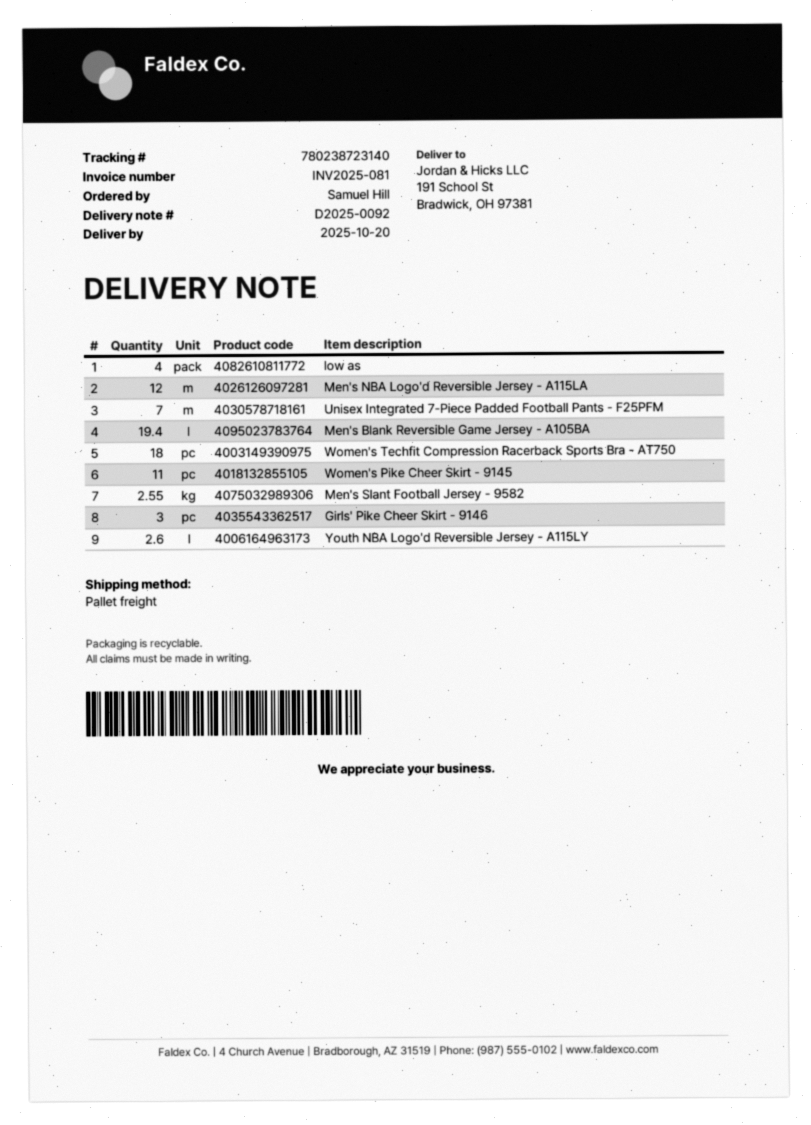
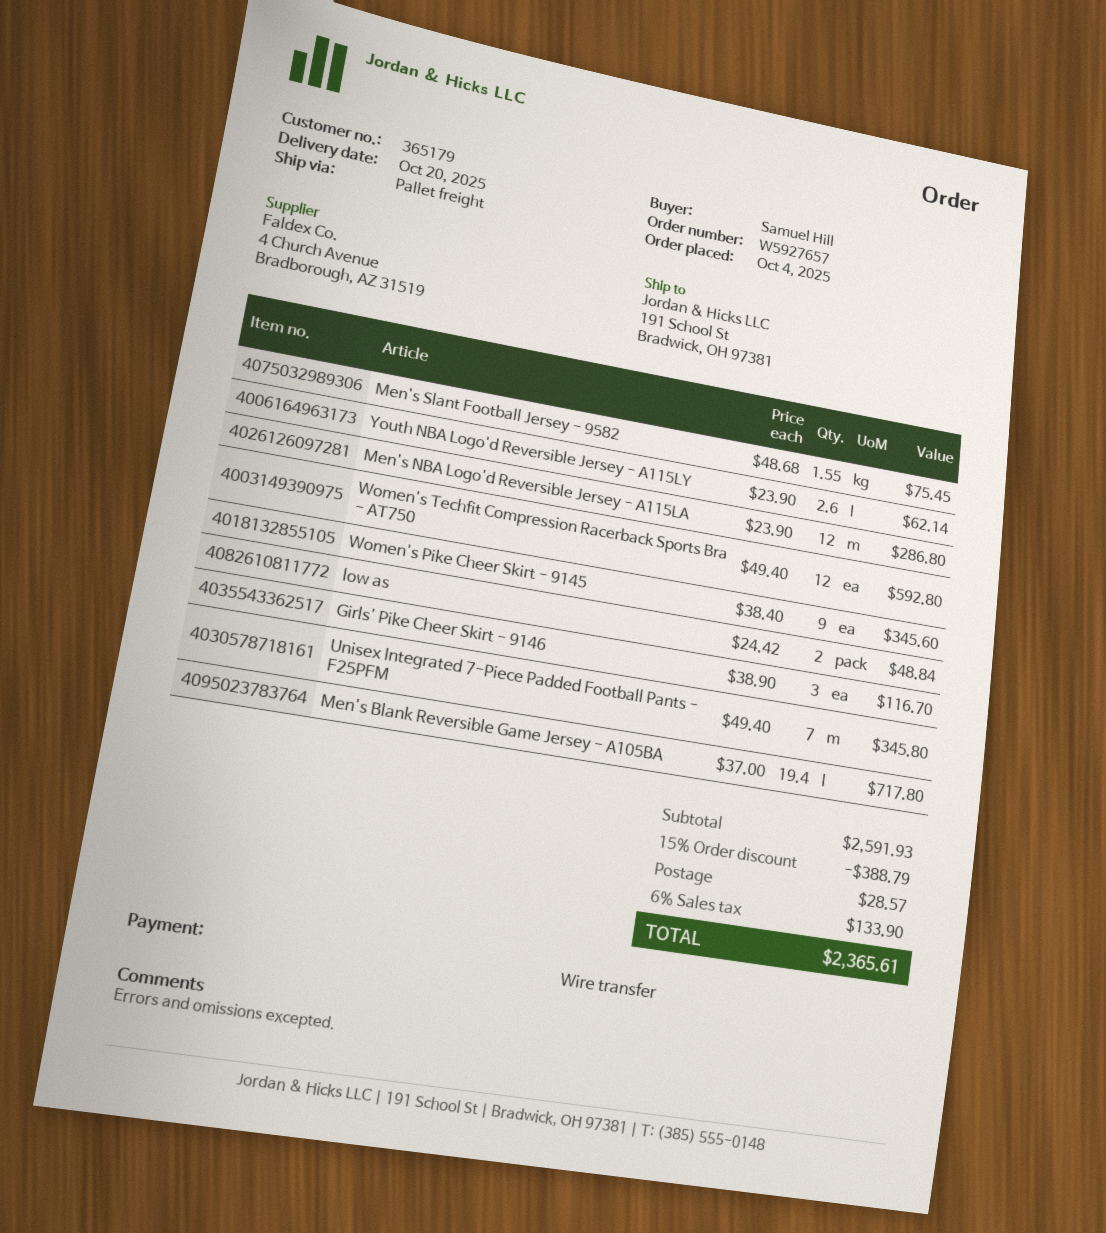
low as: 4 -> 2
Women's Techfit Compression Racerback Sports Bra - AT750: 18 -> 12
Women's Pike Cheer Skirt - 9145: 11 -> 9
Men's Slant Football Jersey - 9582: 2.55 -> 1.55

